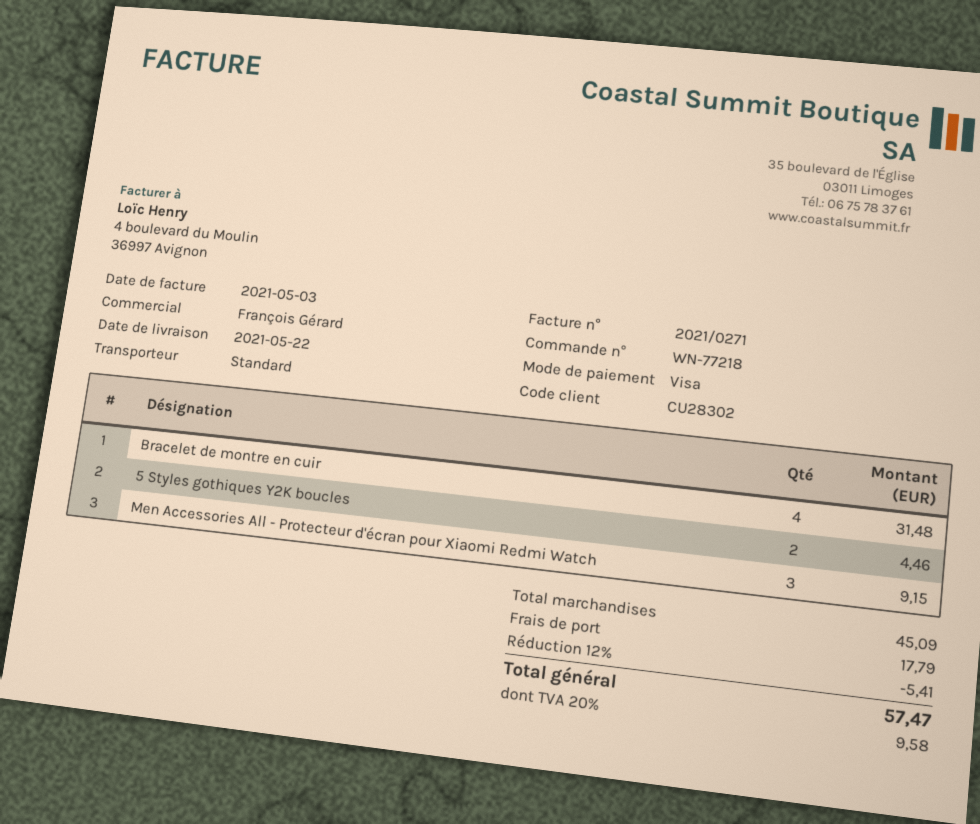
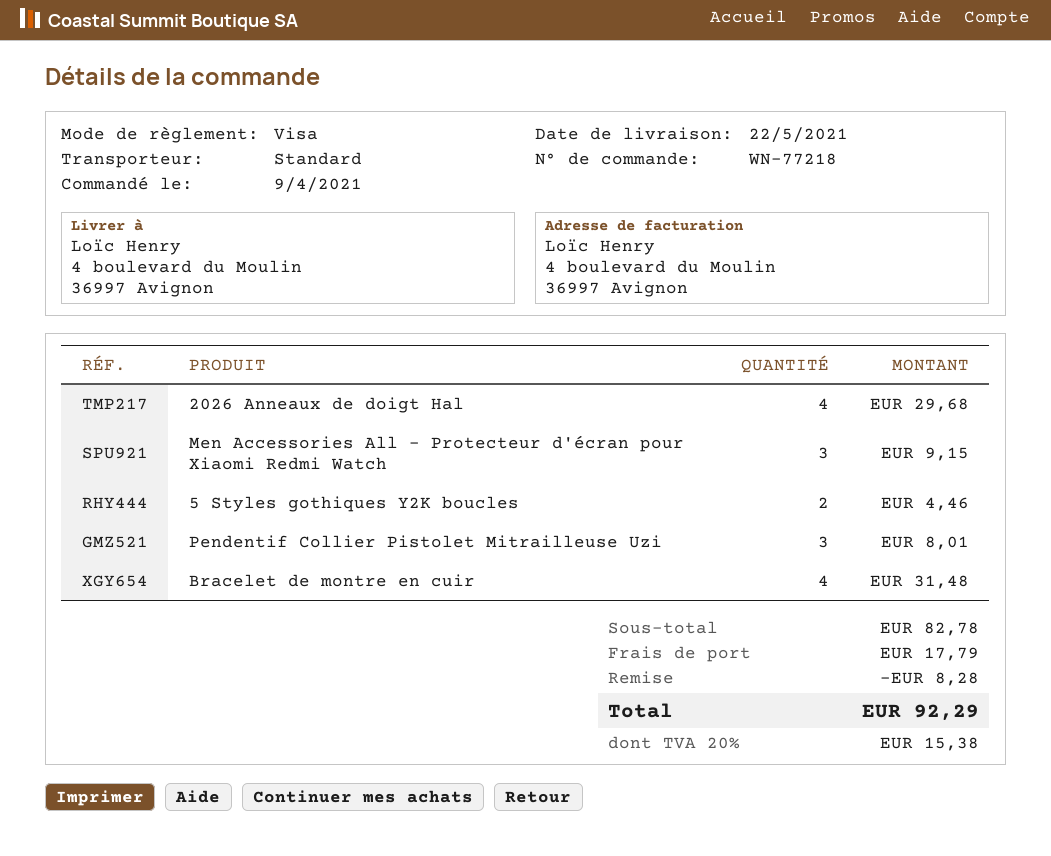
2026 Anneaux de doigt Hal: none -> 4 for 29.68
Pendentif Collier Pistolet Mitrailleuse Uzi: none -> 3 for 8.01
subtotal: 45.09 -> 82.78
discount: 5.41 -> 8.28
tax: 20% = 9.58 -> 20% = 15.38
total: 57.47 -> 92.29

